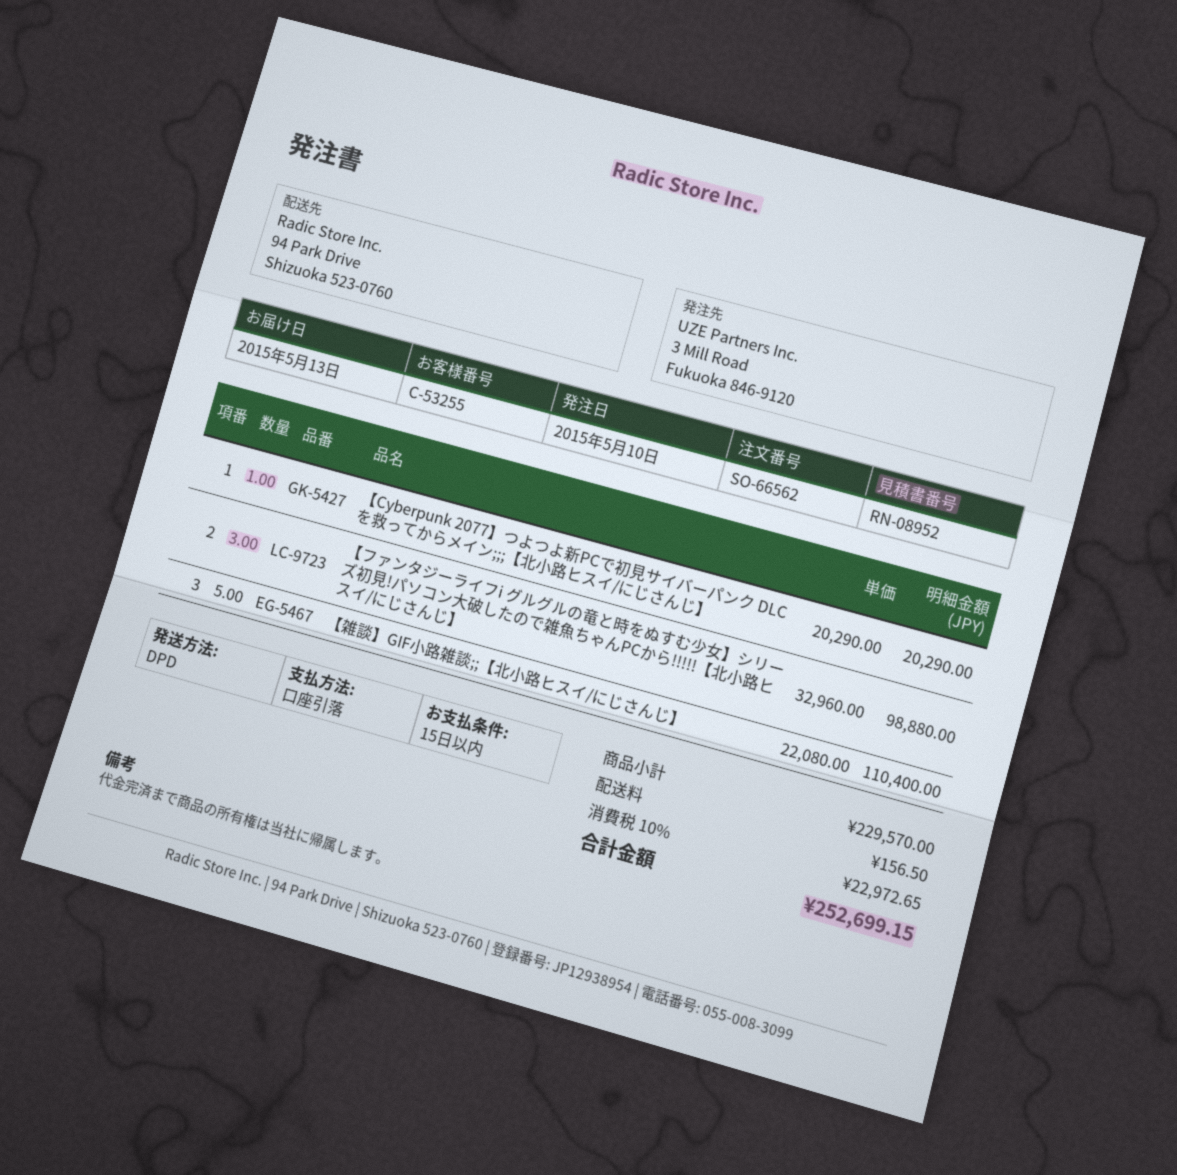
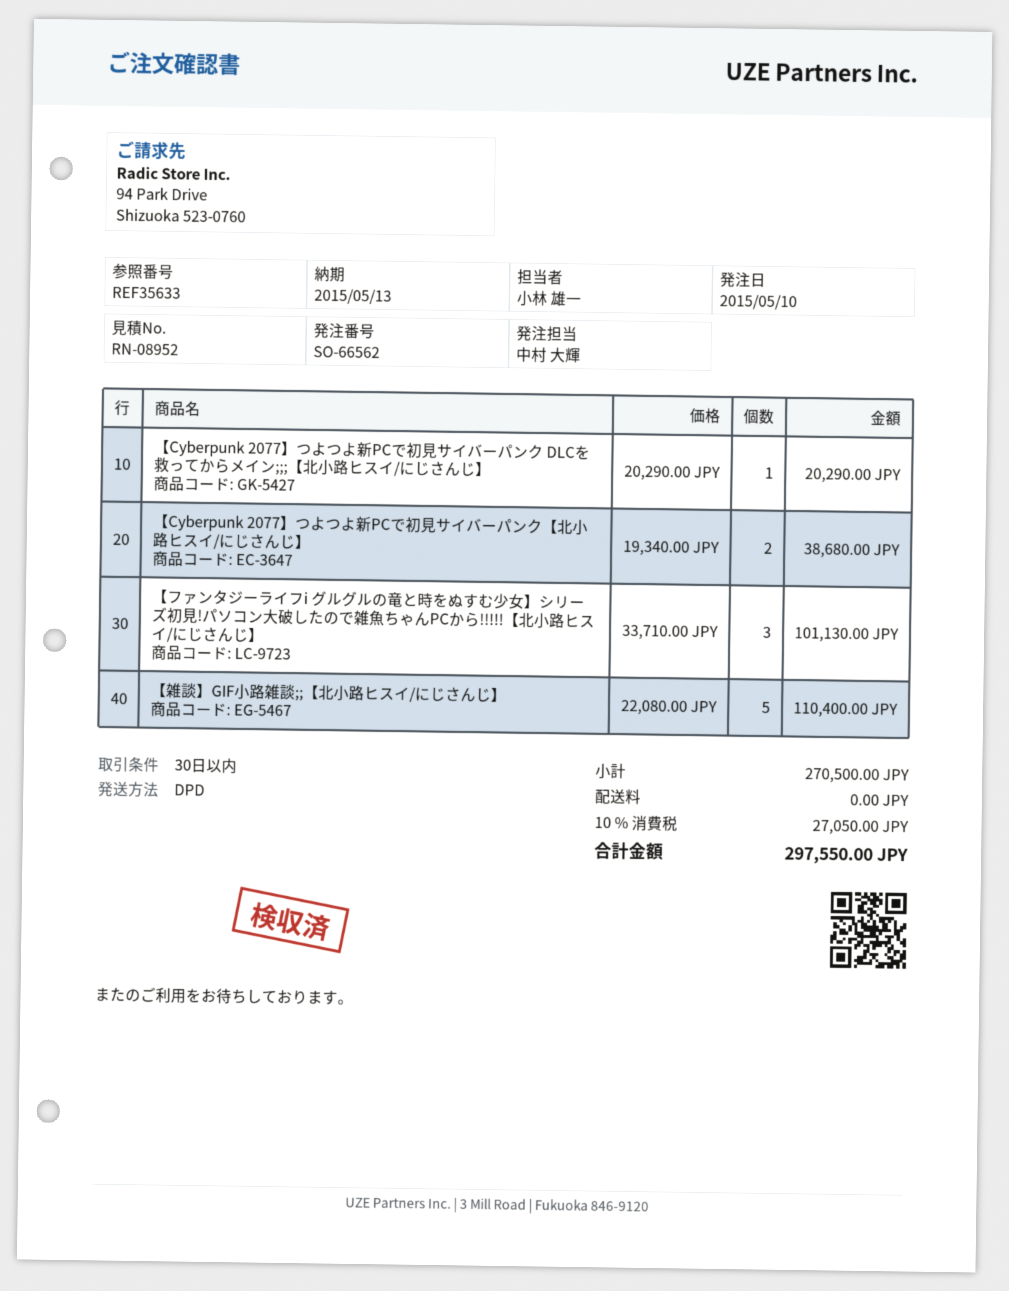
payment terms: 15 days -> 30 days
【ファンタジーライフi グルグルの竜と時をぬすむ少女】シリーズ初見!パソコン大破したので雑魚ちゃんPCから!!!!!【北小路ヒスイ/にじさんじ】: 3 x 32960.00 = 98880.00 -> 3 x 33710.00 = 101130.00
【Cyberpunk 2077】つよつよ新PCで初見サイバーパンク【北小路ヒスイ/にじさんじ】: none -> 2 x 19340.00 = 38680.00
subtotal: 229570.00 -> 270500.00
shipping: 156.50 -> 0.00
tax: 10% = 22972.65 -> 10% = 27050.00
total: 252699.15 -> 297550.00

